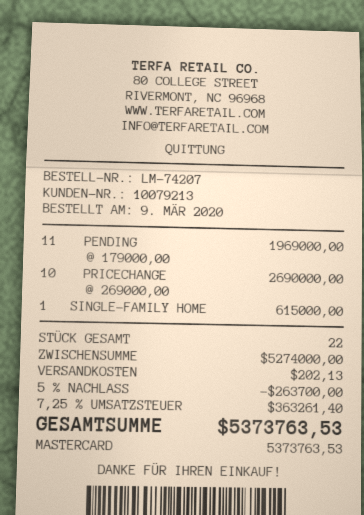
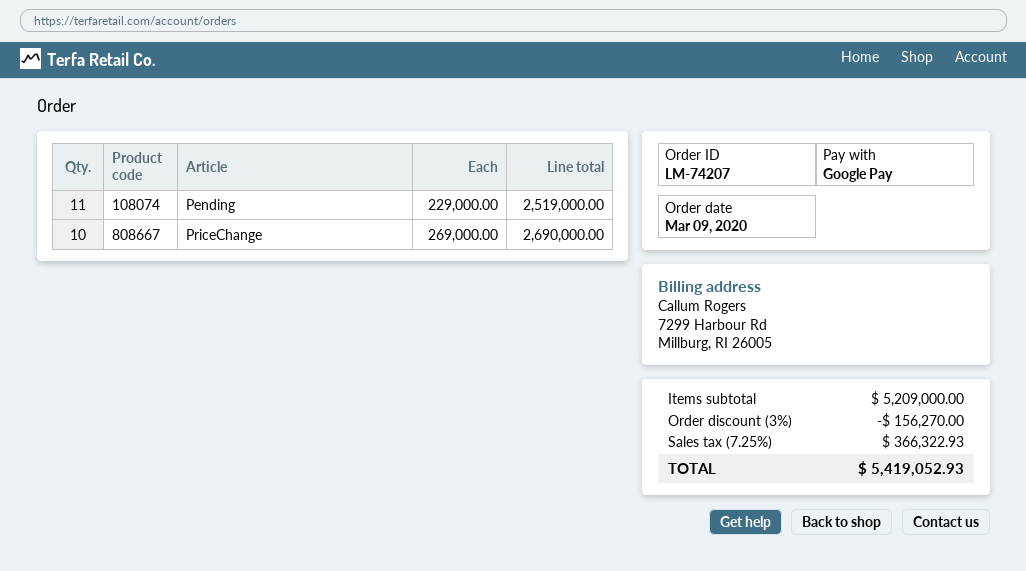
payment method: Mastercard -> Google Pay
PENDING: 11 x 179000.00 = 1969000.00 -> 11 x 229000.00 = 2519000.00
SINGLE-FAMILY HOME: 1 x 615000.00 = 615000.00 -> none
subtotal: 5274000.00 -> 5209000.00
discount: 5% = 263700.00 -> 3% = 156270.00
shipping: 202.13 -> none
tax: 7.25% = 363261.40 -> 7.25% = 366322.93
total: 5373763.53 -> 5419052.93

